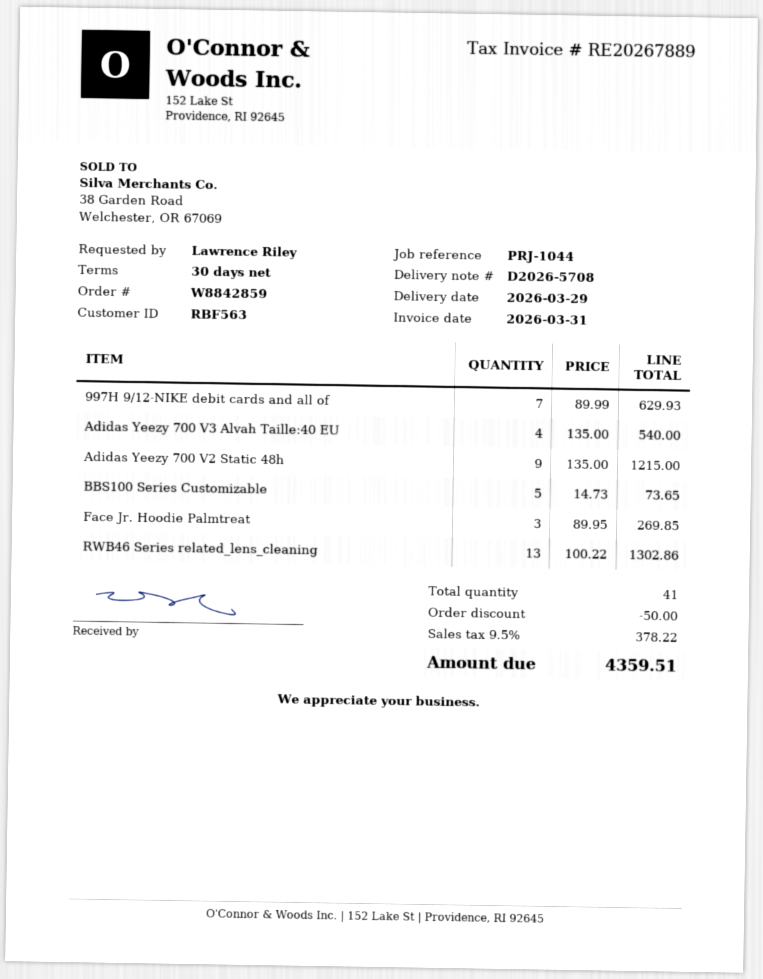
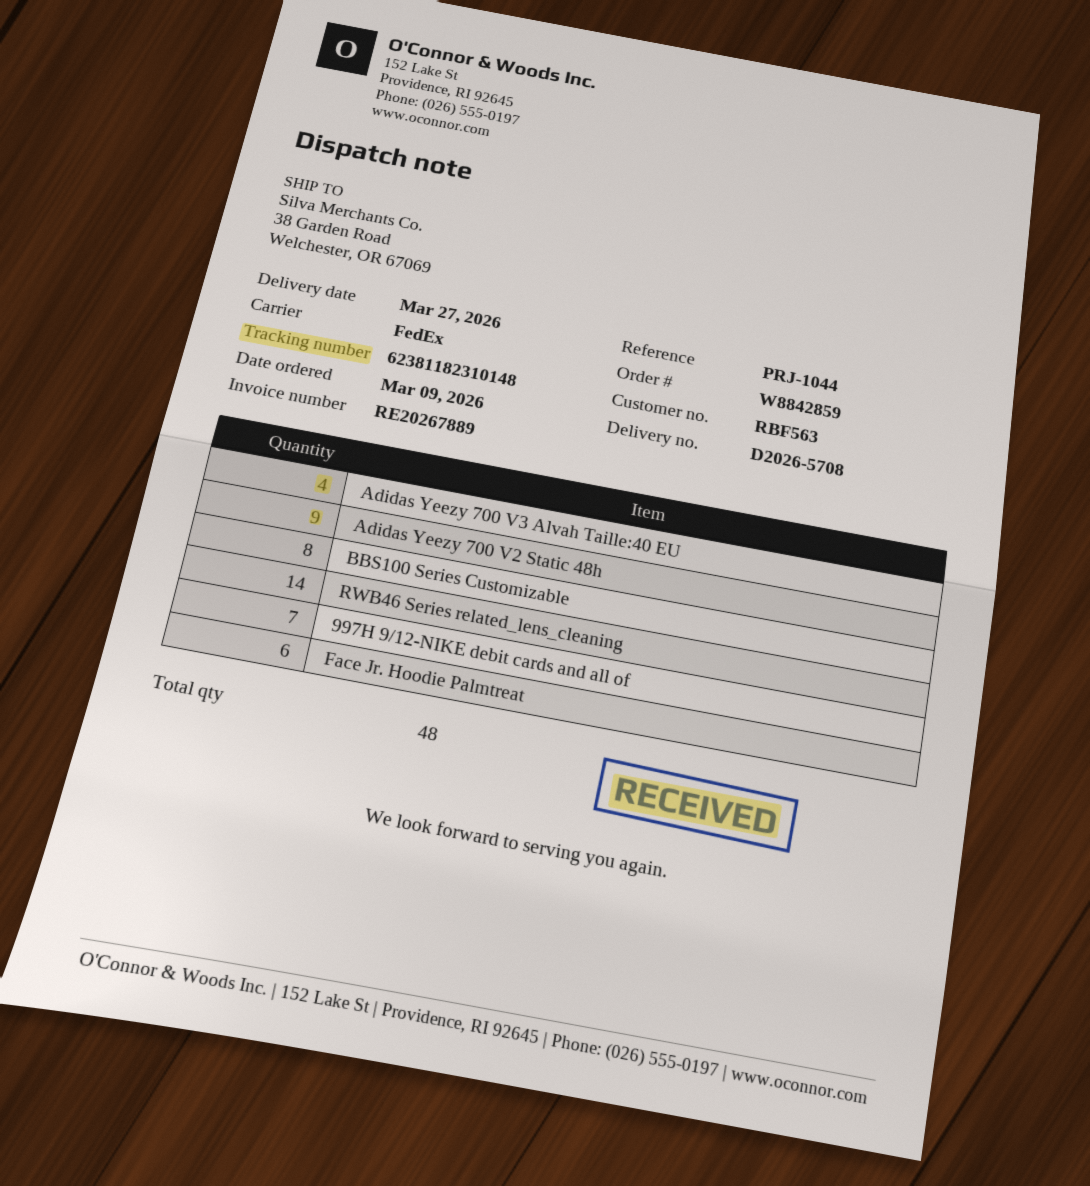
delivery date: 2026-03-29 -> 2026-03-27
BBS100 Series Customizable: 5 -> 8
Face Jr. Hoodie Palmtreat: 3 -> 6
RWB46 Series related_lens_cleaning: 13 -> 14
total quantity: 41 -> 48

